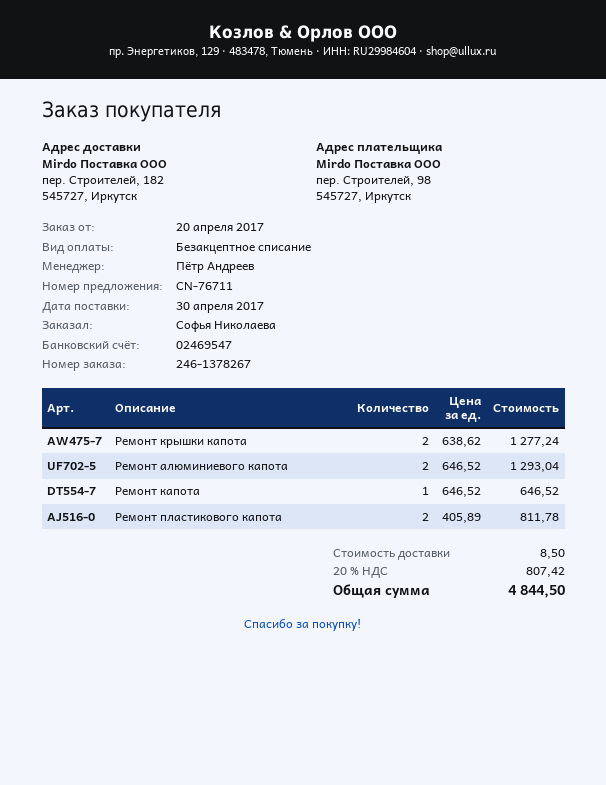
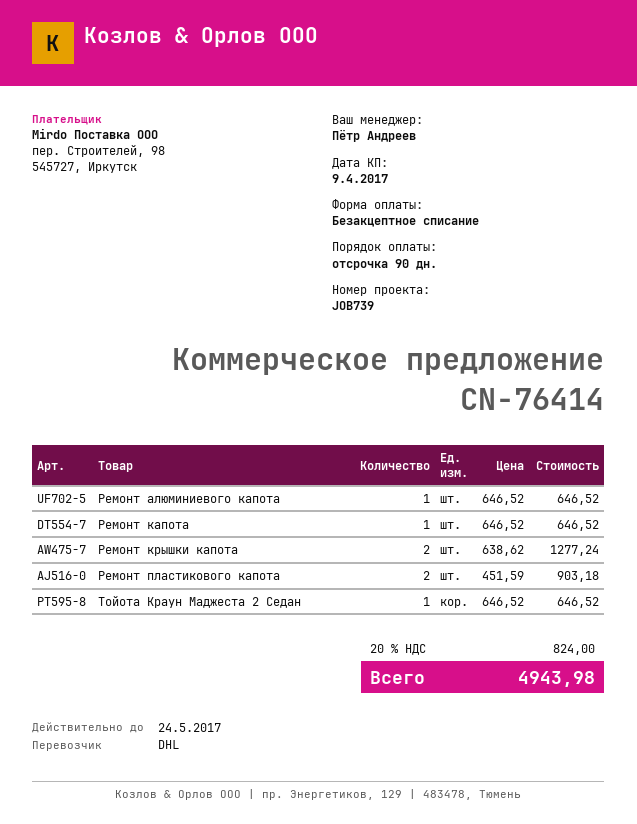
quote number: CN-76711 -> CN-76414
Ремонт алюминиевого капота: 2 x 646.52 = 1293.04 -> 1 x 646.52 = 646.52
Ремонт пластикового капота: 2 x 405.89 = 811.78 -> 2 x 451.59 = 903.18
Тойота Краун Маджеста 2 Седан: none -> 1 x 646.52 = 646.52
shipping: 8.50 -> none
tax: 20% = 807.42 -> 20% = 824.00
total: 4844.50 -> 4943.98

